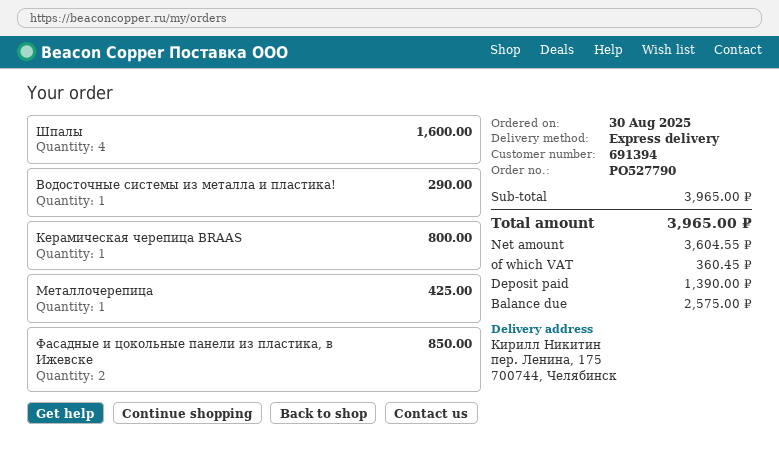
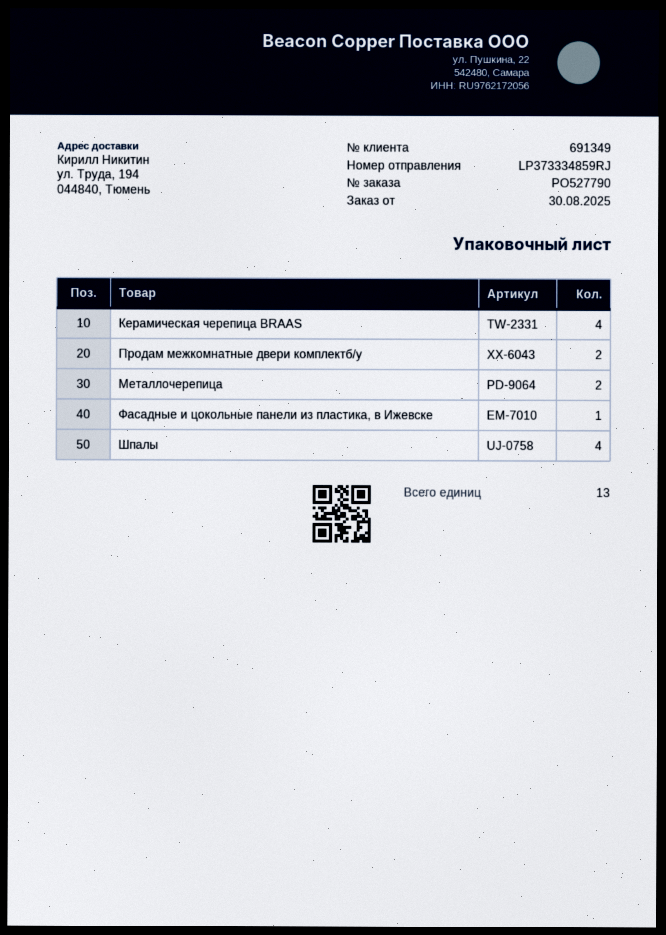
customer number: 691394 -> 691349
ship to: пер. Ленина, 175, 700744, Челябинск -> ул. Труда, 194, 044840, Тюмень
Водосточные системы из металла и пластика!: 1 -> none
Керамическая черепица BRAAS: 1 -> 4
Металлочерепица: 1 -> 2
Фасадные и цокольные панели из пластика, в Ижевске: 2 -> 1
Продам межкомнатные двери комплектб/у: none -> 2

